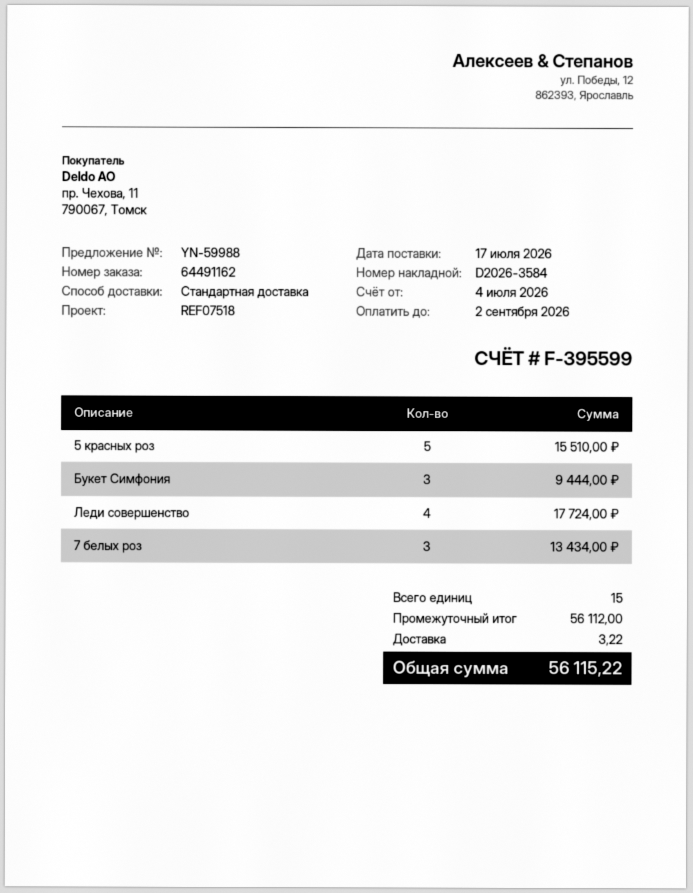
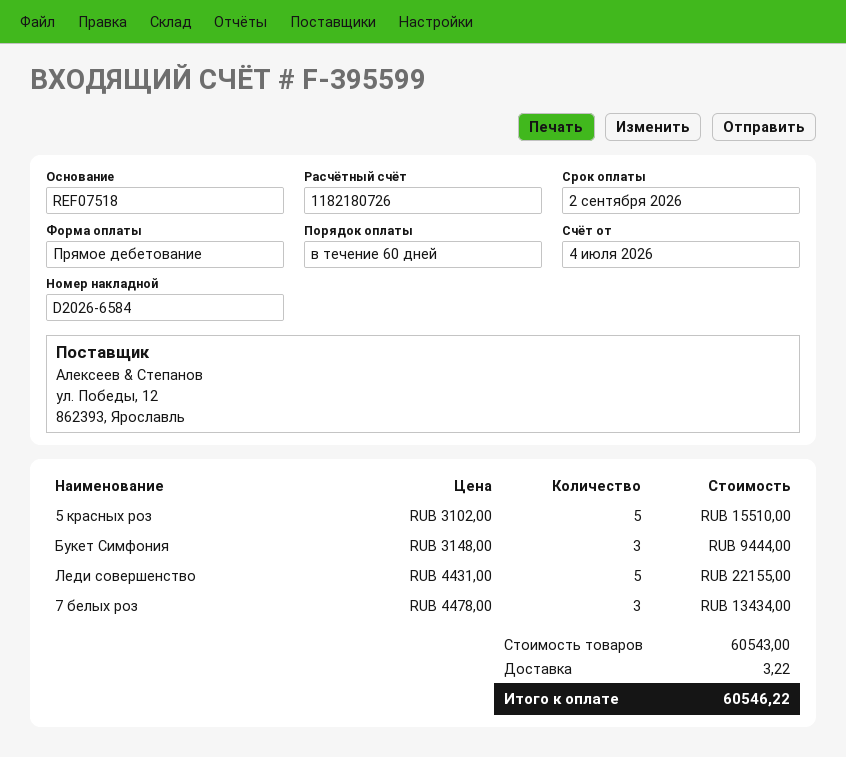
delivery note number: D2026-3584 -> D2026-6584
Леди совершенство: 4 for 17724.00 -> 5 for 22155.00
subtotal: 56112.00 -> 60543.00
total: 56115.22 -> 60546.22

